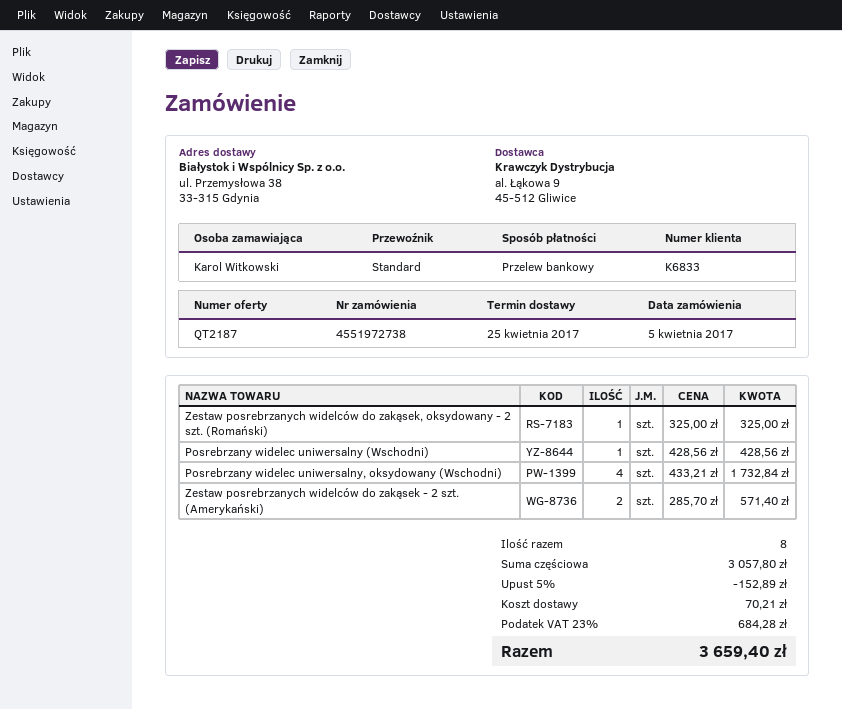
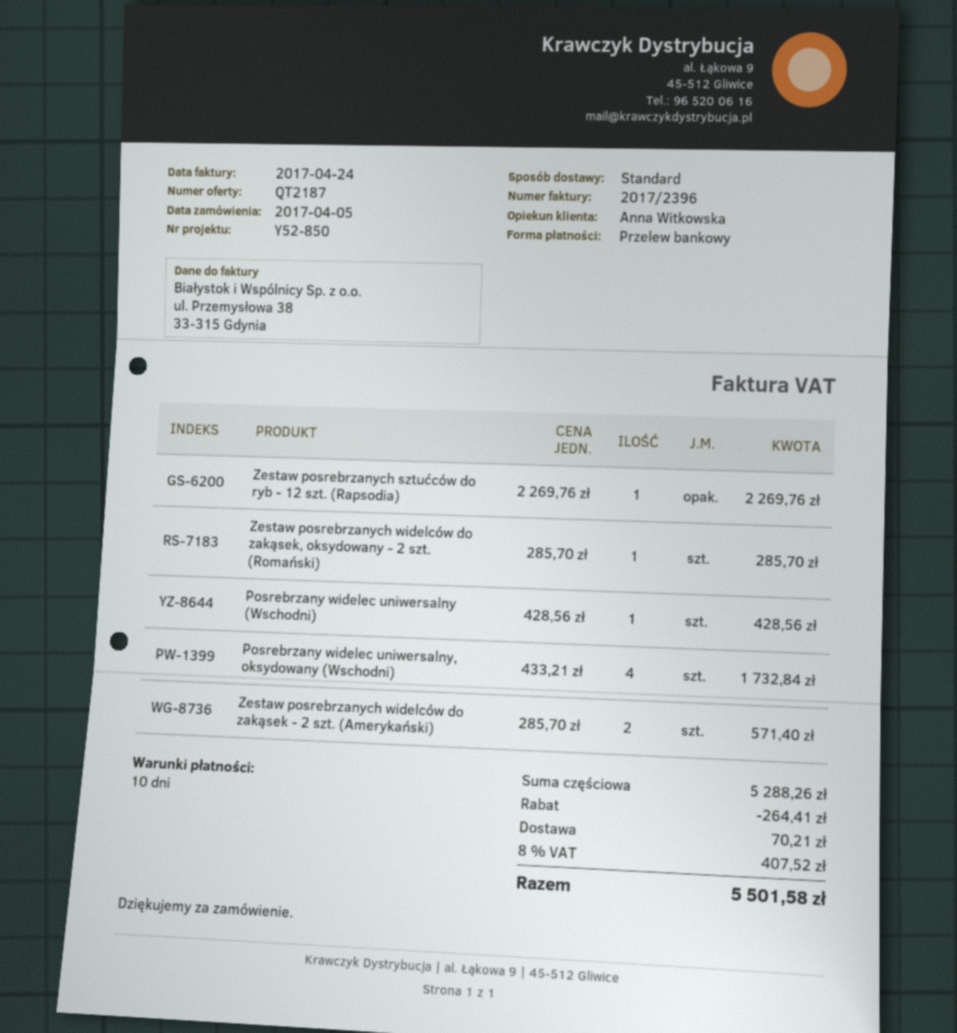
Zestaw posrebrzanych widelców do zakąsek, oksydowany - 2 szt. (Romański): 1 x 325.00 = 325.00 -> 1 x 285.70 = 285.70
Zestaw posrebrzanych sztućców do ryb - 12 szt. (Rapsodia): none -> 1 x 2269.76 = 2269.76
subtotal: 3057.80 -> 5288.26
discount: 152.89 -> 264.41
tax: 23% = 684.28 -> 8% = 407.52
total: 3659.40 -> 5501.58

